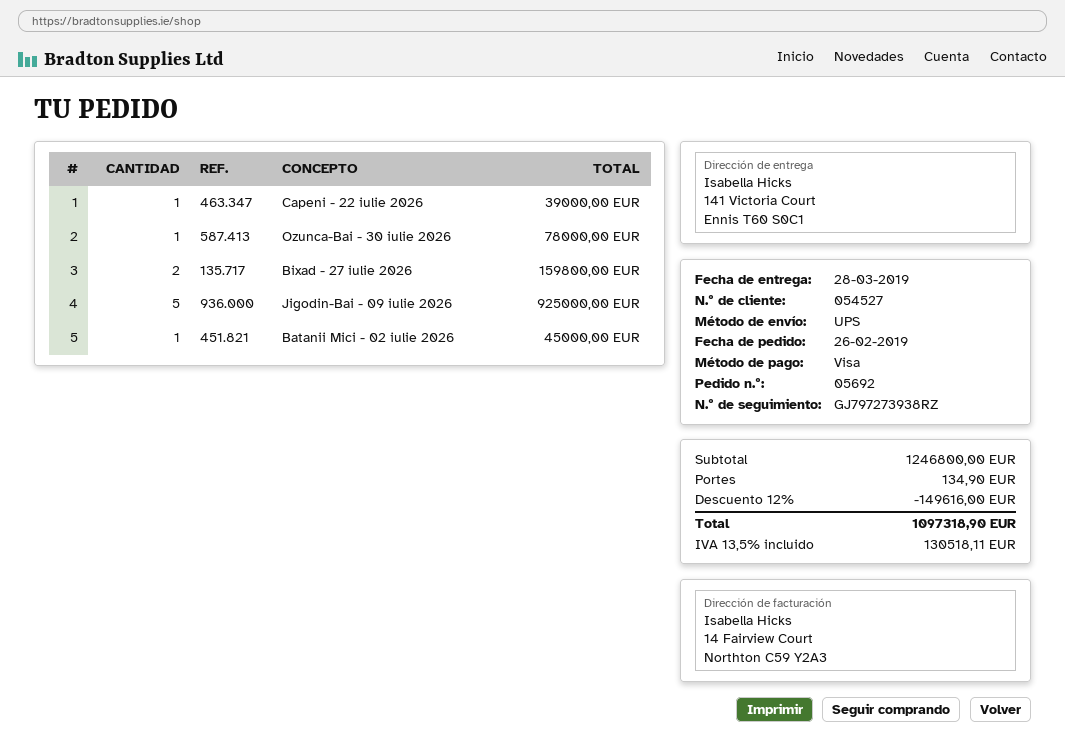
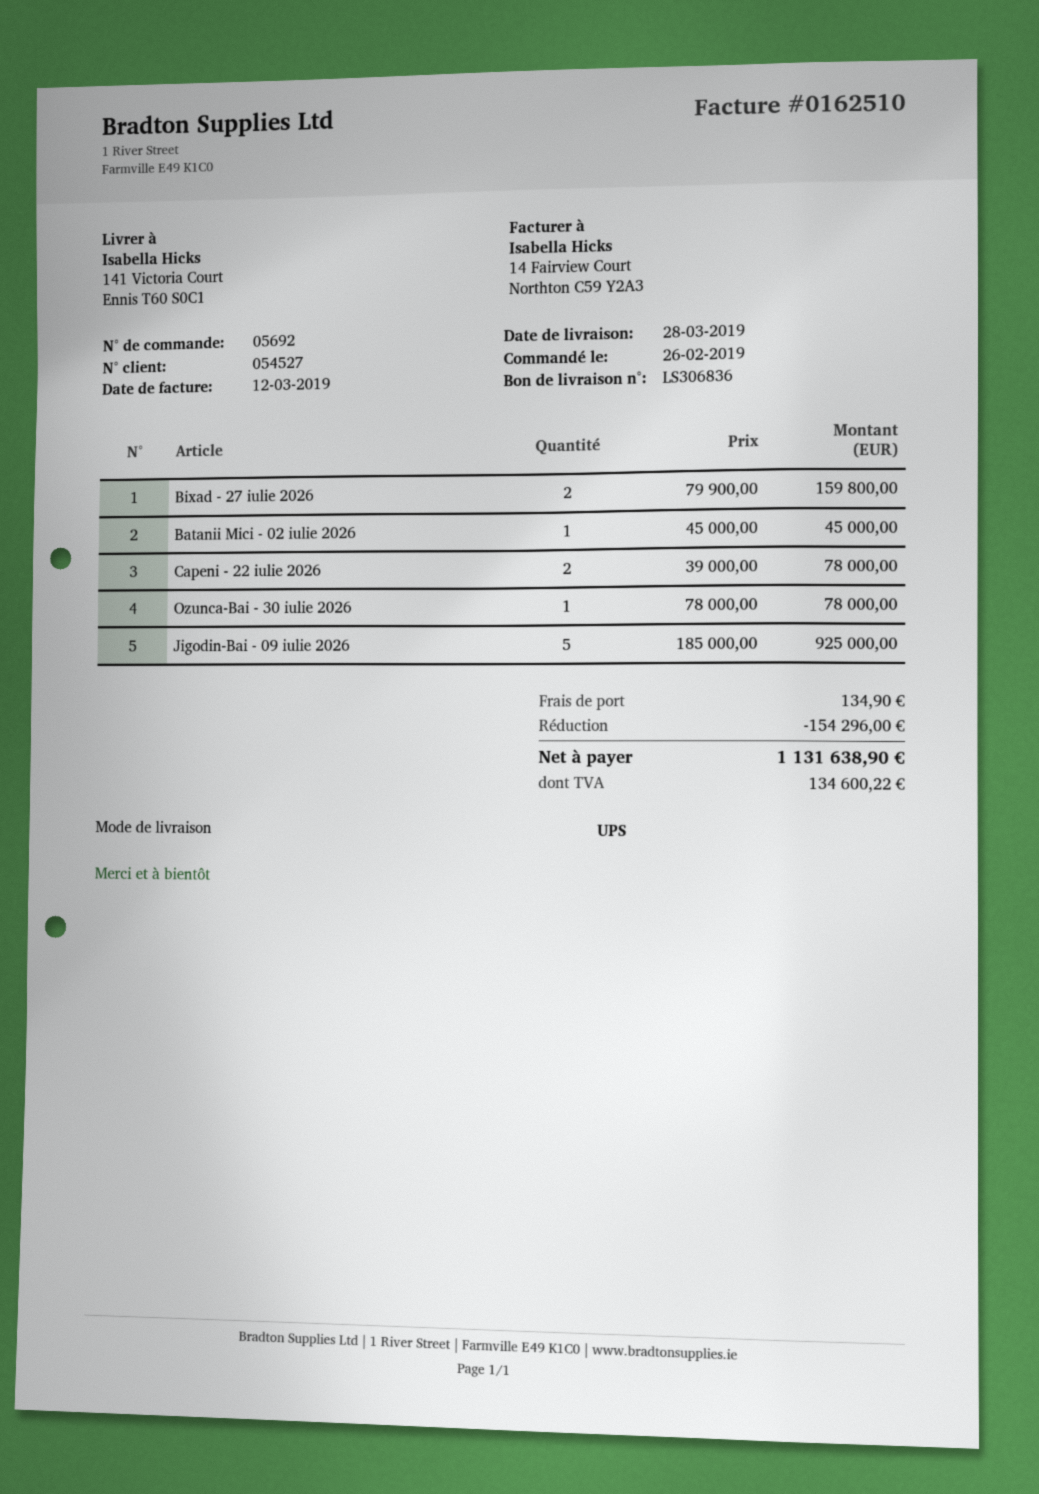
Capeni - 22 iulie 2026: 1 for 39000.00 -> 2 for 78000.00
discount: 149616.00 -> 154296.00
tax: 130518.11 -> 134600.22
total: 1097318.90 -> 1131638.90

